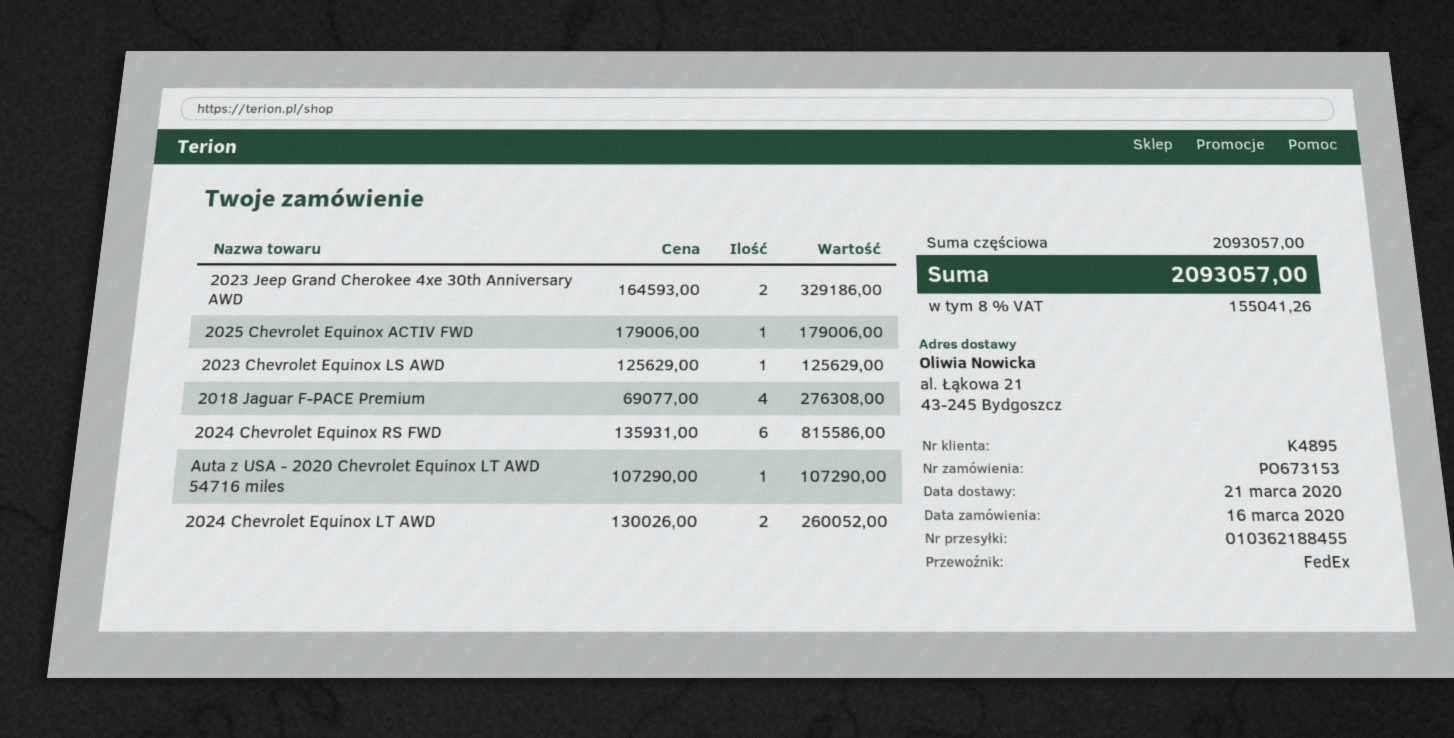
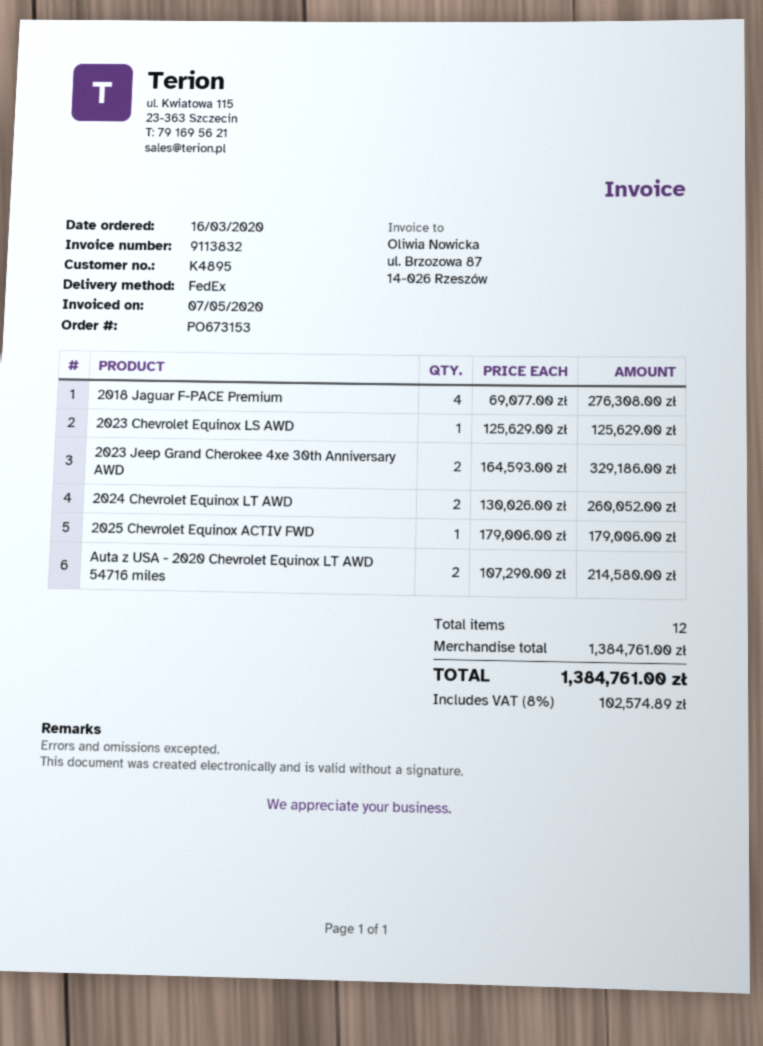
2024 Chevrolet Equinox RS FWD: 6 x 135931.00 = 815586.00 -> none
Auta z USA - 2020 Chevrolet Equinox LT AWD 54716 miles: 1 x 107290.00 = 107290.00 -> 2 x 107290.00 = 214580.00
subtotal: 2093057.00 -> 1384761.00
tax: 8% = 155041.26 -> 8% = 102574.89
total: 2093057.00 -> 1384761.00

